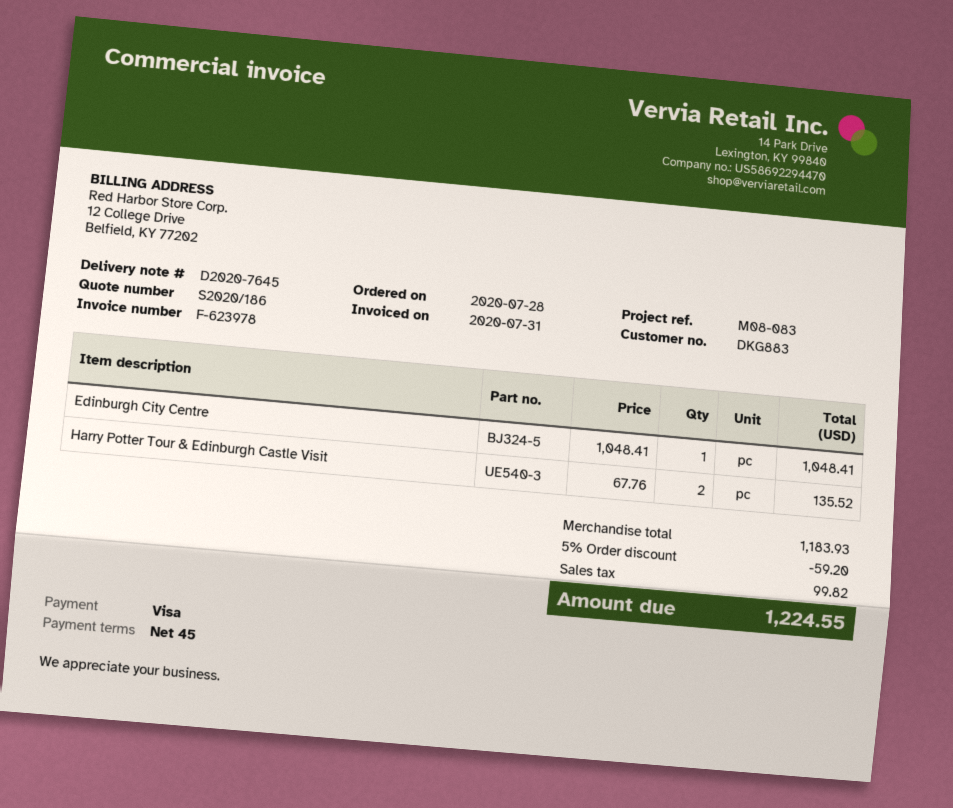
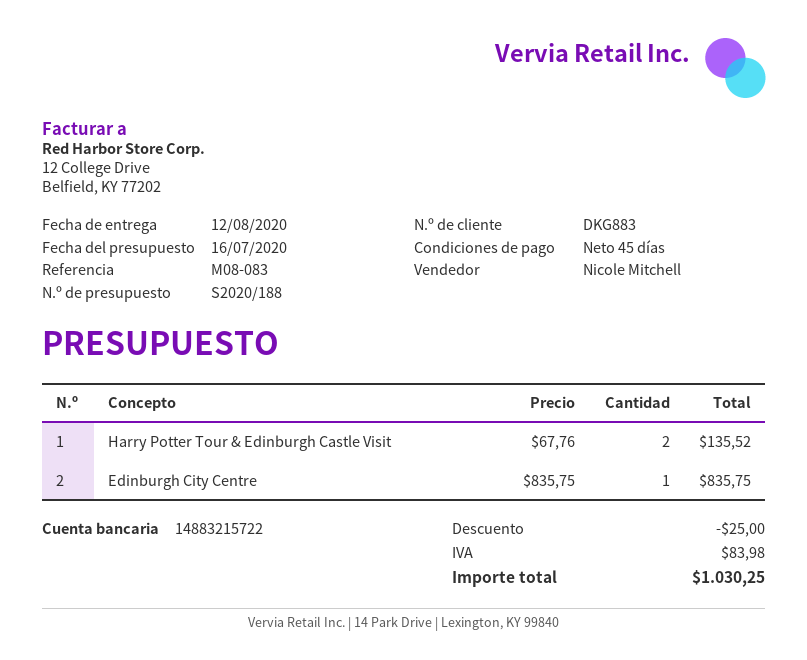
quote number: S2020/186 -> S2020/188
Edinburgh City Centre: 1 x 1048.41 = 1048.41 -> 1 x 835.75 = 835.75
discount: 59.20 -> 25.00
tax: 99.82 -> 83.98
total: 1224.55 -> 1030.25

